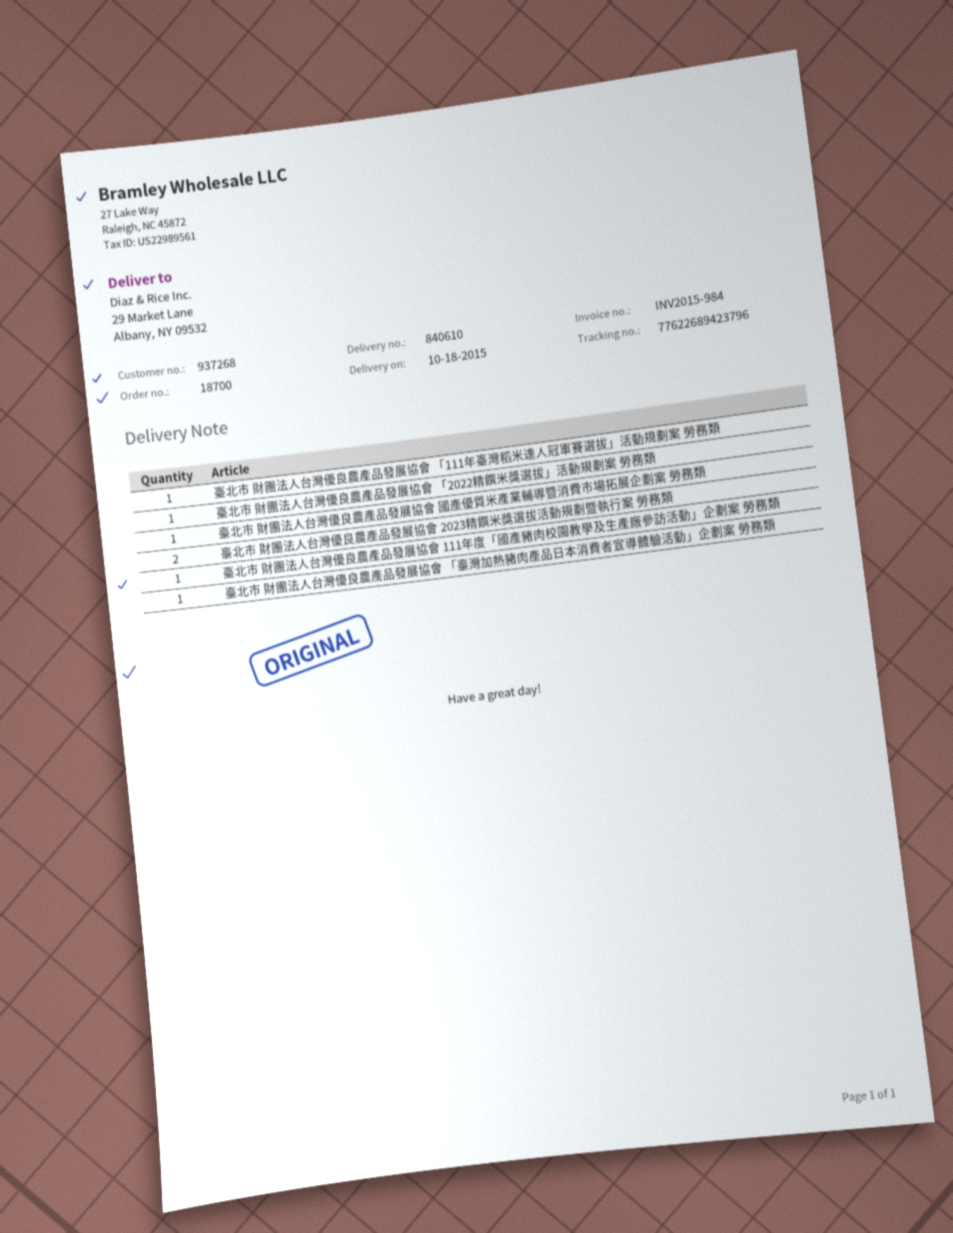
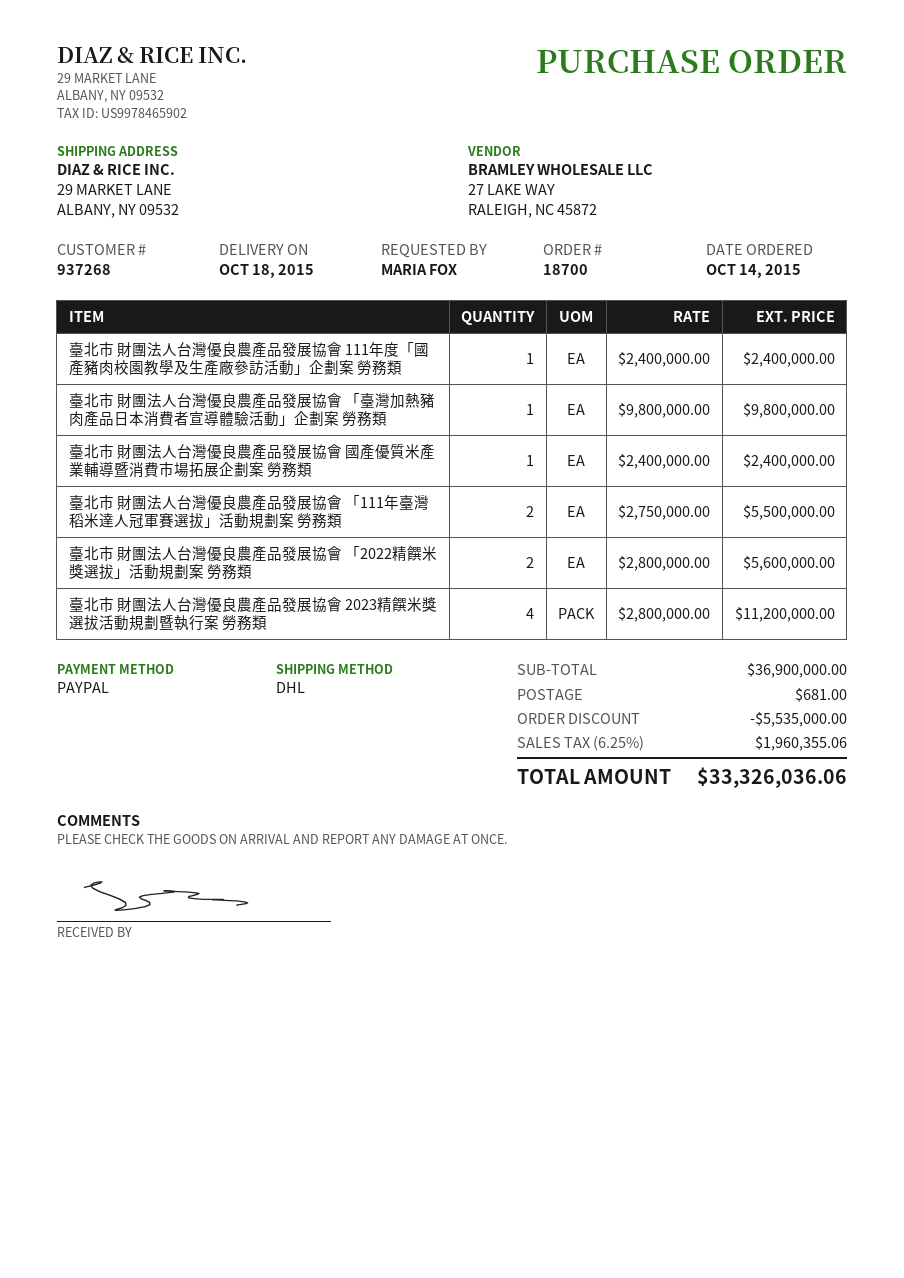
臺北市 財團法人台灣優良農產品發展協會 「111年臺灣稻米達人冠軍賽選拔」活動規劃案 勞務類: 1 -> 2
臺北市 財團法人台灣優良農產品發展協會 「2022精饌米獎選拔」活動規劃案 勞務類: 1 -> 2
臺北市 財團法人台灣優良農產品發展協會 2023精饌米獎選拔活動規劃暨執行案 勞務類: 2 -> 4

